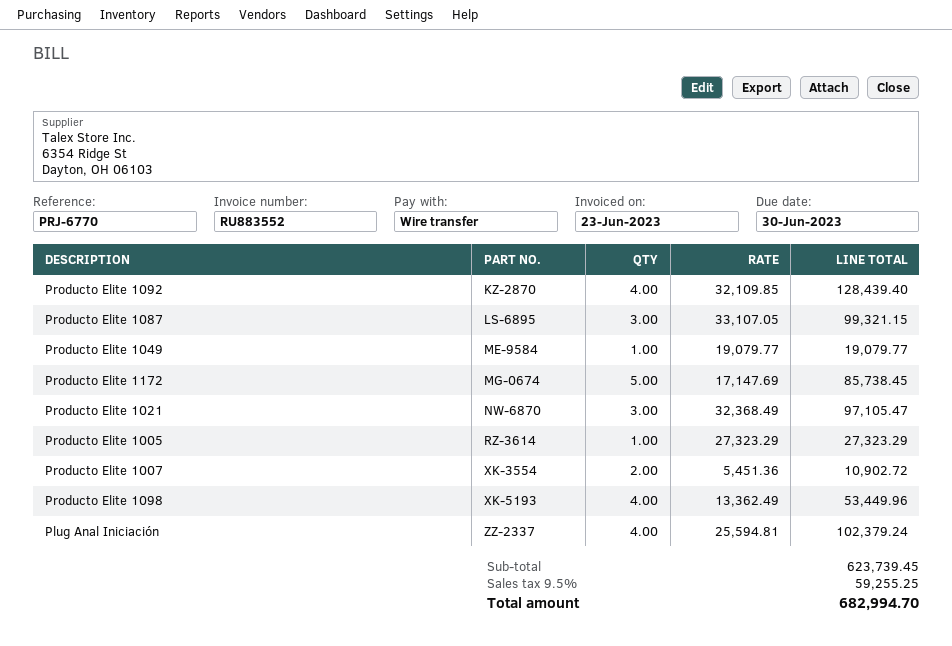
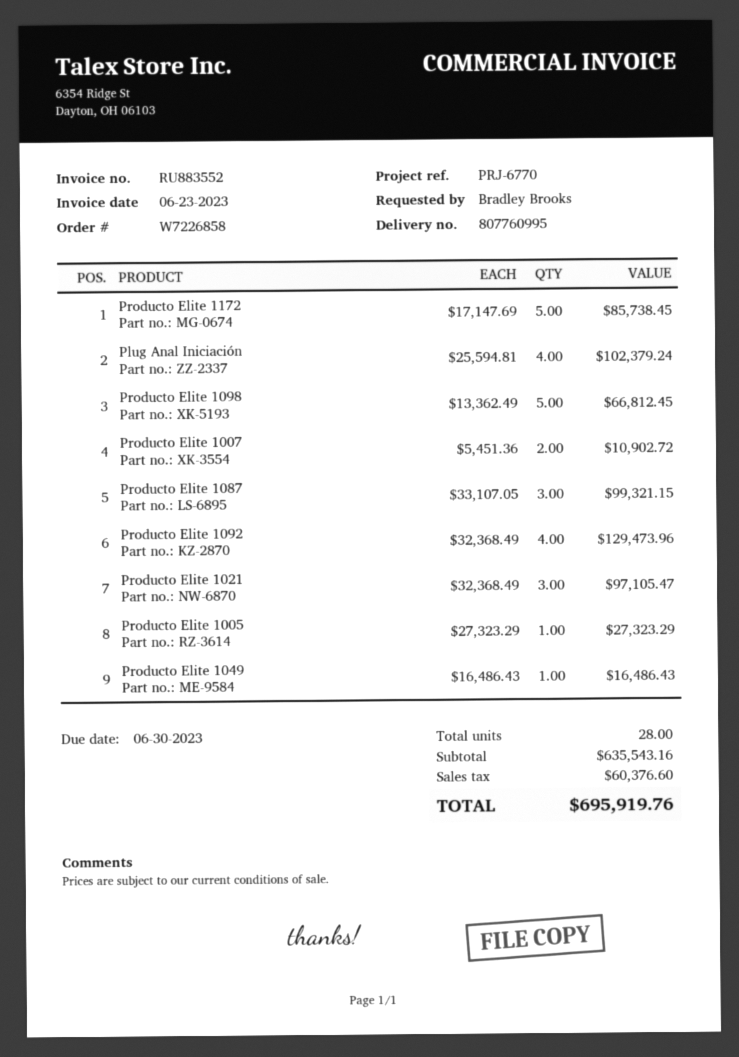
Producto Elite 1092: 4 x 32109.85 = 128439.40 -> 4 x 32368.49 = 129473.96
Producto Elite 1049: 1 x 19079.77 = 19079.77 -> 1 x 16486.43 = 16486.43
Producto Elite 1098: 4 x 13362.49 = 53449.96 -> 5 x 13362.49 = 66812.45
subtotal: 623739.45 -> 635543.16
tax: 59255.25 -> 60376.60
total: 682994.70 -> 695919.76

